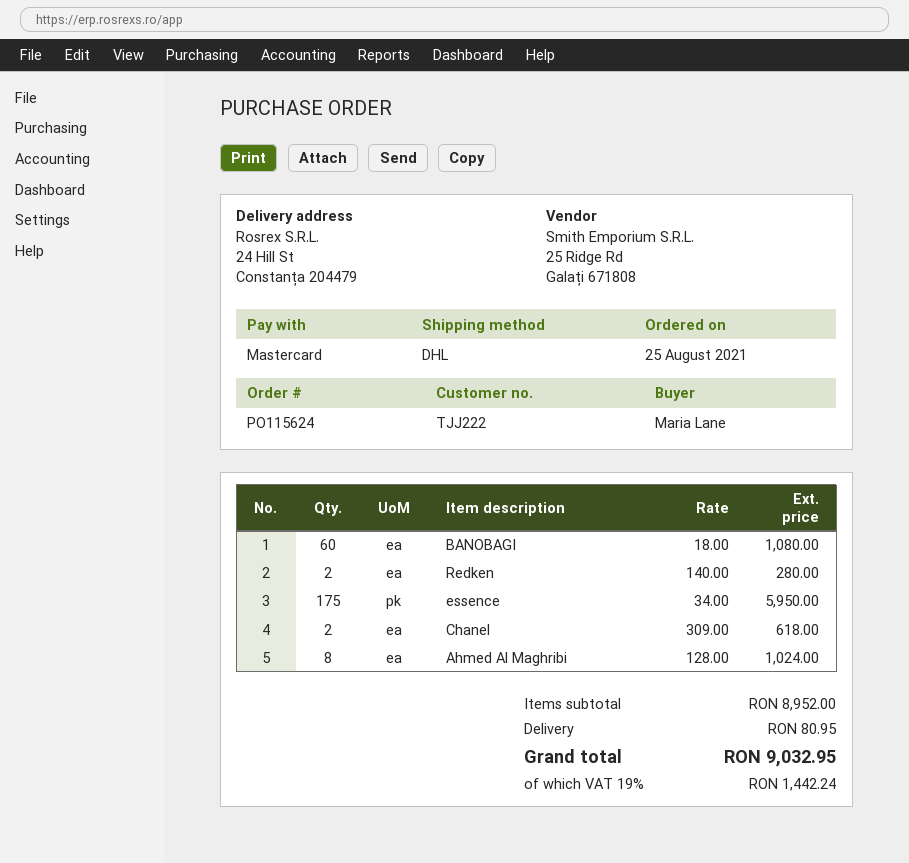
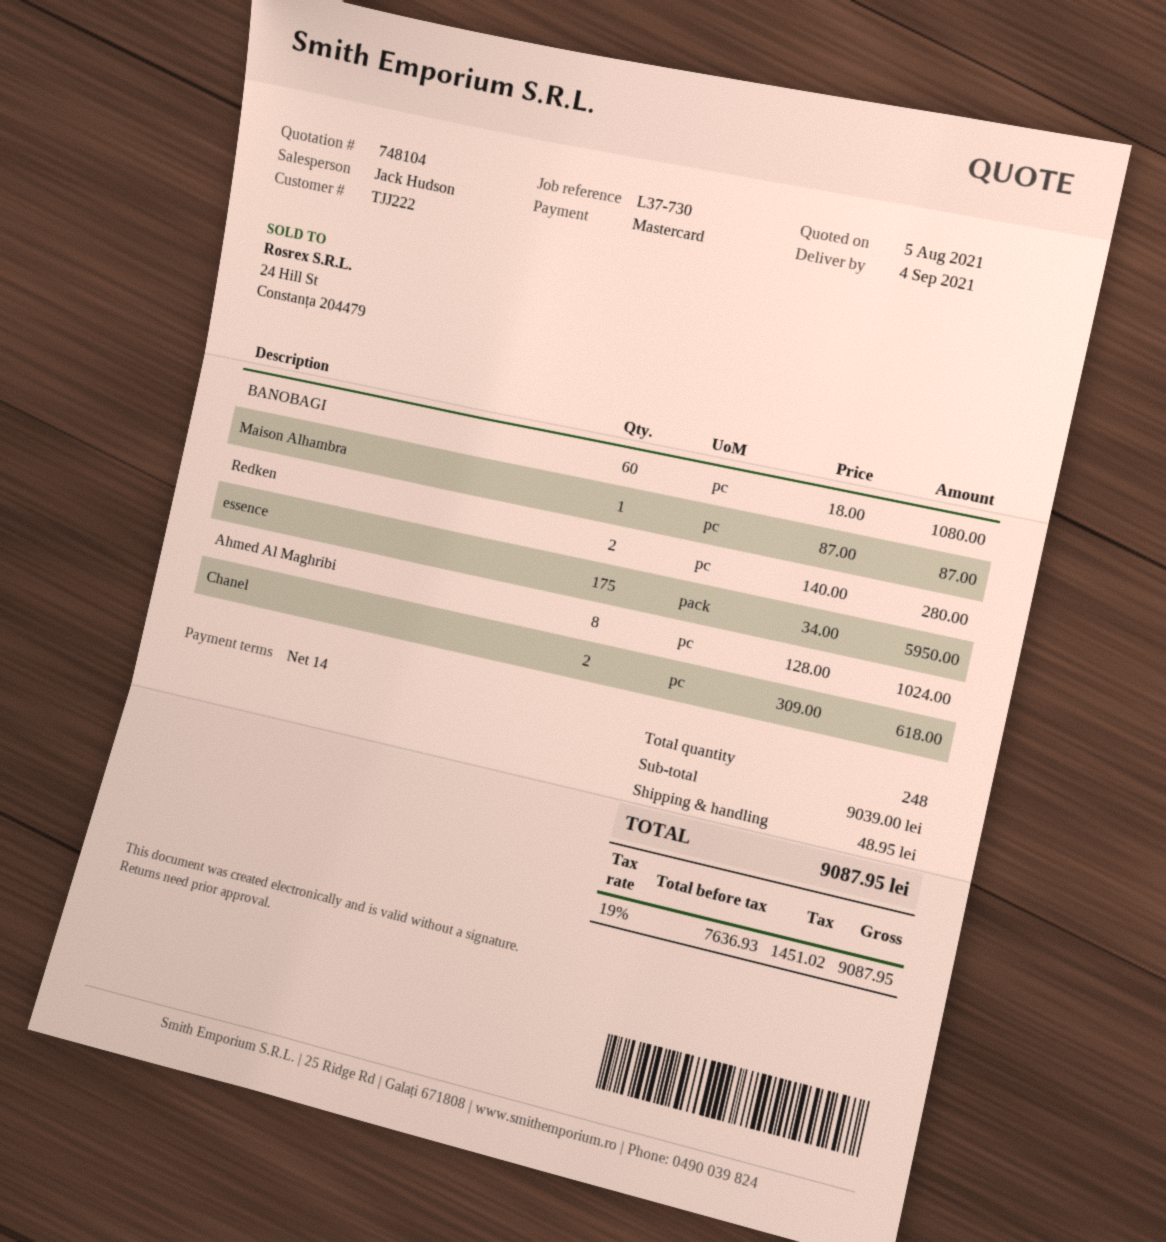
Maison Alhambra: none -> 1 x 87.00 = 87.00
subtotal: 8952.00 -> 9039.00
shipping: 80.95 -> 48.95
tax: 19% = 1442.24 -> 19% = 1451.02
total: 9032.95 -> 9087.95

